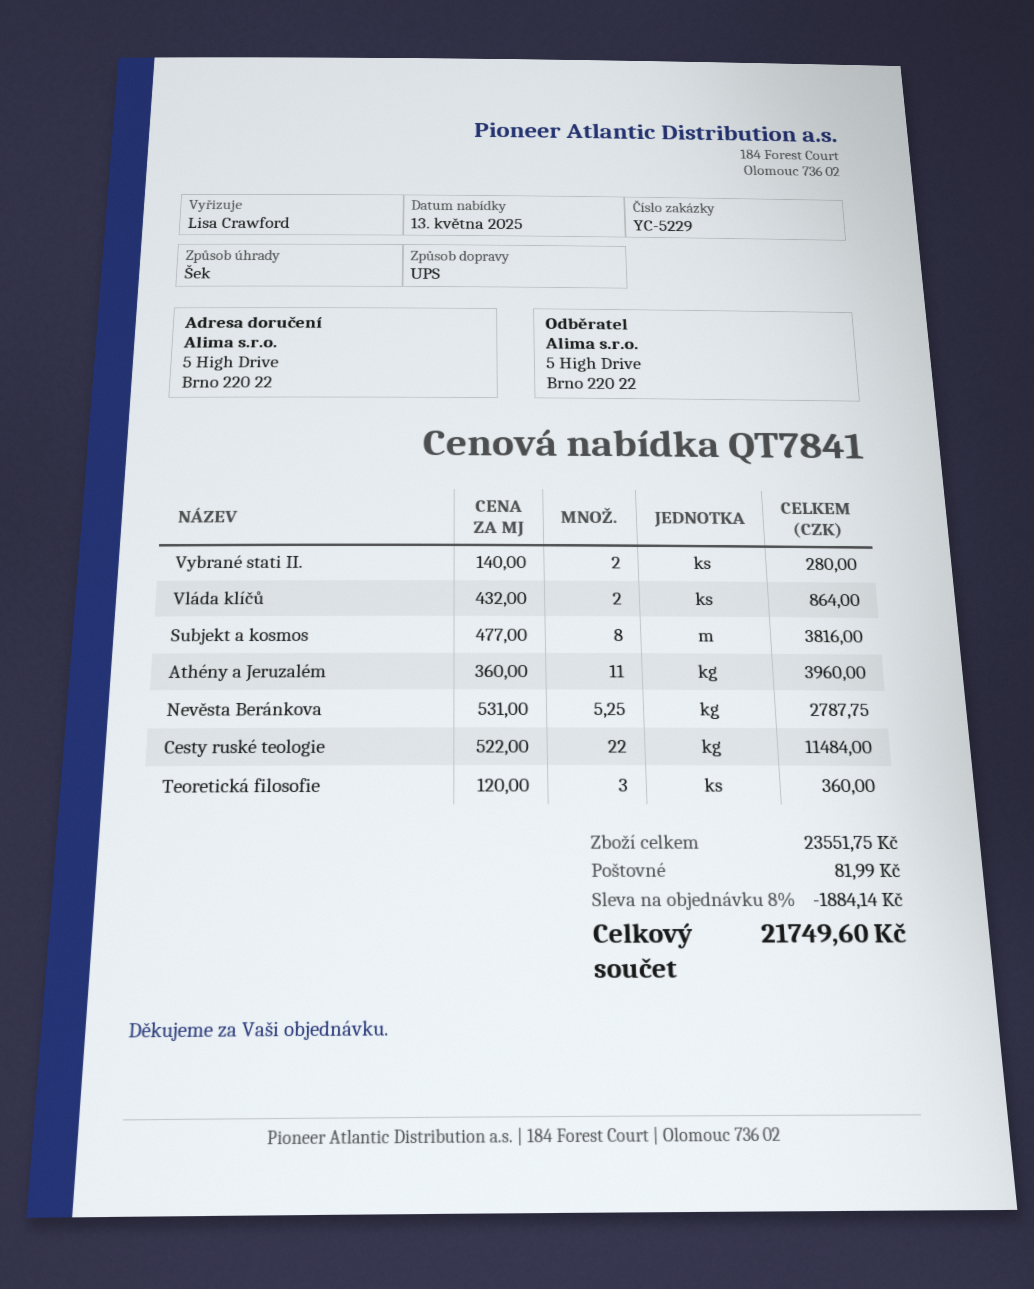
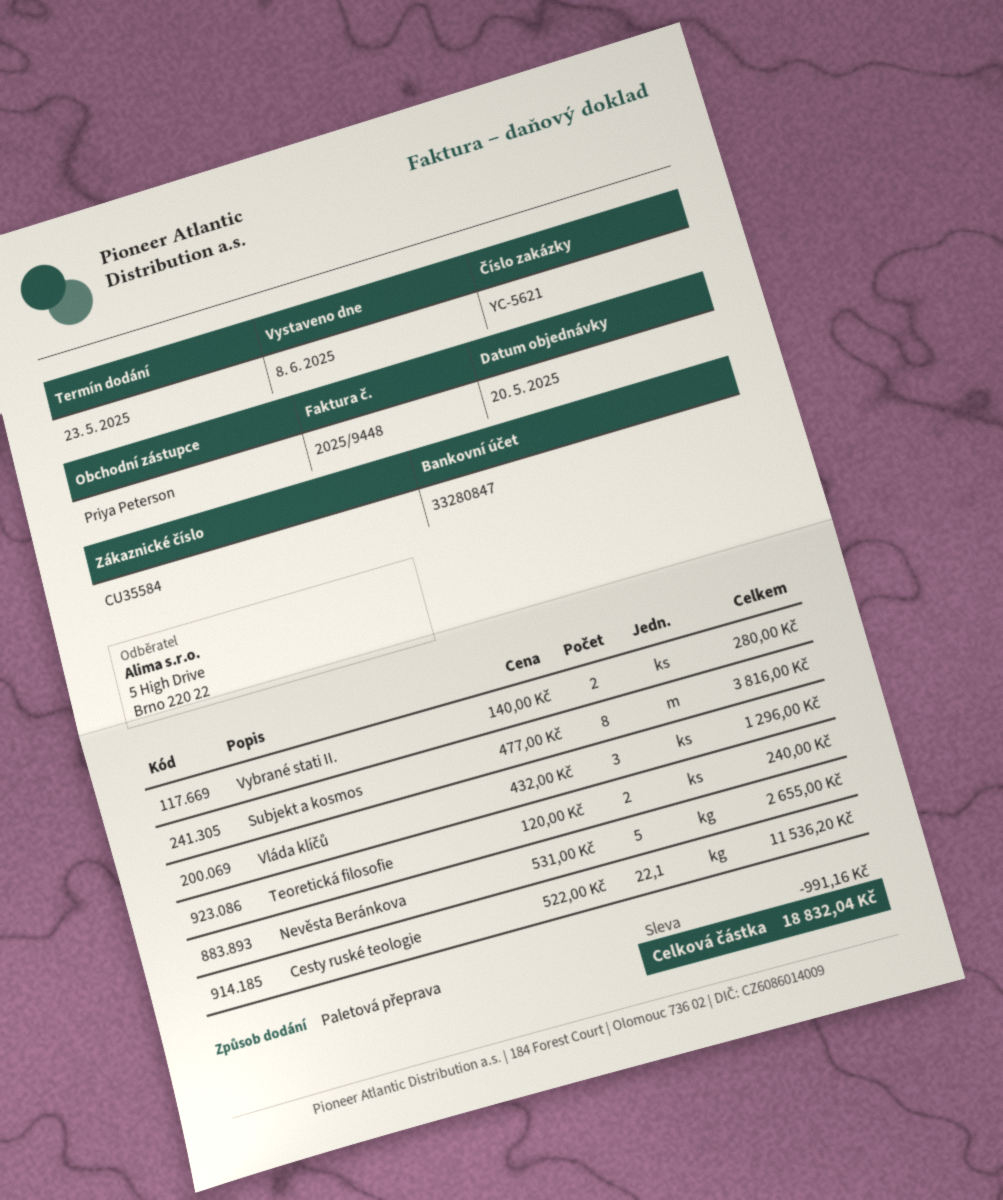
reference: YC-5229 -> YC-5621
sales rep: Lisa Crawford -> Priya Peterson
shipping method: UPS -> pallet freight
Vláda klíčů: 2 x 432.00 = 864.00 -> 3 x 432.00 = 1296.00
Athény a Jeruzalém: 11 x 360.00 = 3960.00 -> none
Nevěsta Beránkova: 5.25 x 531.00 = 2787.75 -> 5 x 531.00 = 2655.00
Cesty ruské teologie: 22 x 522.00 = 11484.00 -> 22.1 x 522.00 = 11536.20
Teoretická filosofie: 3 x 120.00 = 360.00 -> 2 x 120.00 = 240.00
discount: 1884.14 -> 991.16
shipping: 81.99 -> none
total: 21749.60 -> 18832.04

